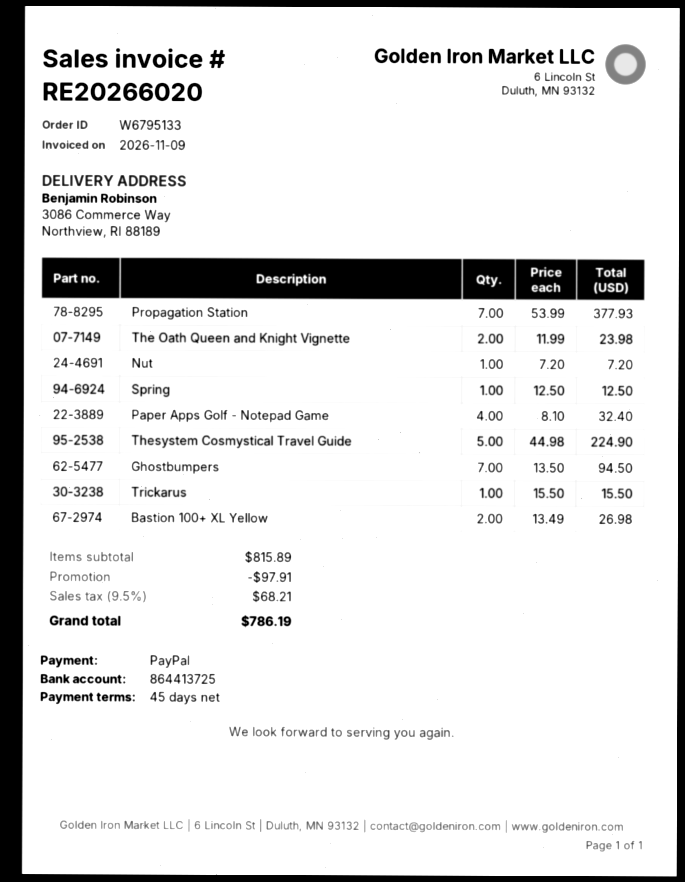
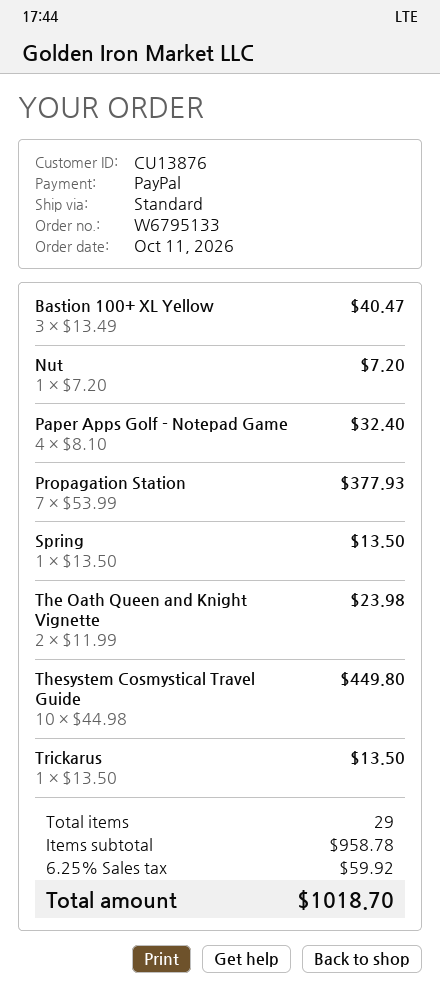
Spring: 1 x 12.50 = 12.50 -> 1 x 13.50 = 13.50
Thesystem Cosmystical Travel Guide: 5 x 44.98 = 224.90 -> 10 x 44.98 = 449.80
Ghostbumpers: 7 x 13.50 = 94.50 -> none
Trickarus: 1 x 15.50 = 15.50 -> 1 x 13.50 = 13.50
Bastion 100+ XL Yellow: 2 x 13.49 = 26.98 -> 3 x 13.49 = 40.47
subtotal: 815.89 -> 958.78
discount: 97.91 -> none
tax: 9.5% = 68.21 -> 6.25% = 59.92
total: 786.19 -> 1018.70

